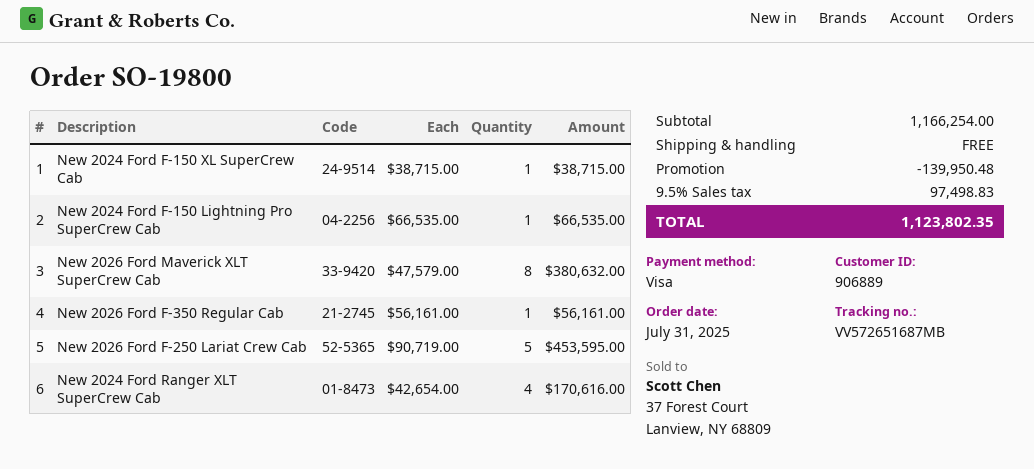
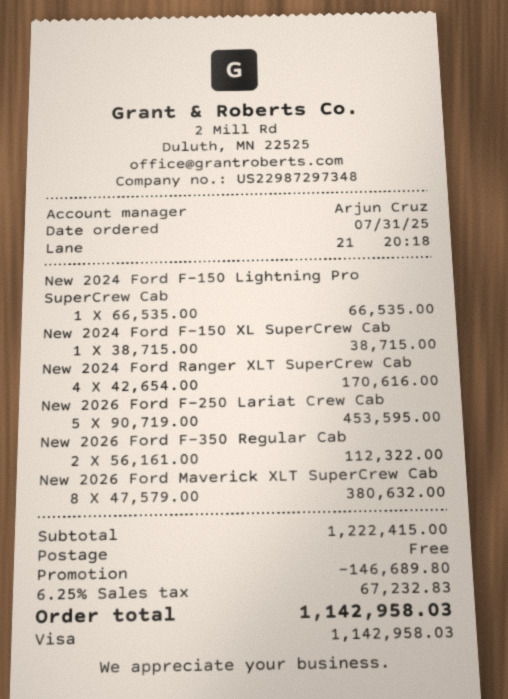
New 2026 Ford F-350 Regular Cab: 1 x 56161.00 = 56161.00 -> 2 x 56161.00 = 112322.00
subtotal: 1166254.00 -> 1222415.00
discount: 139950.48 -> 146689.80
tax: 9.5% = 97498.83 -> 6.25% = 67232.83
total: 1123802.35 -> 1142958.03

